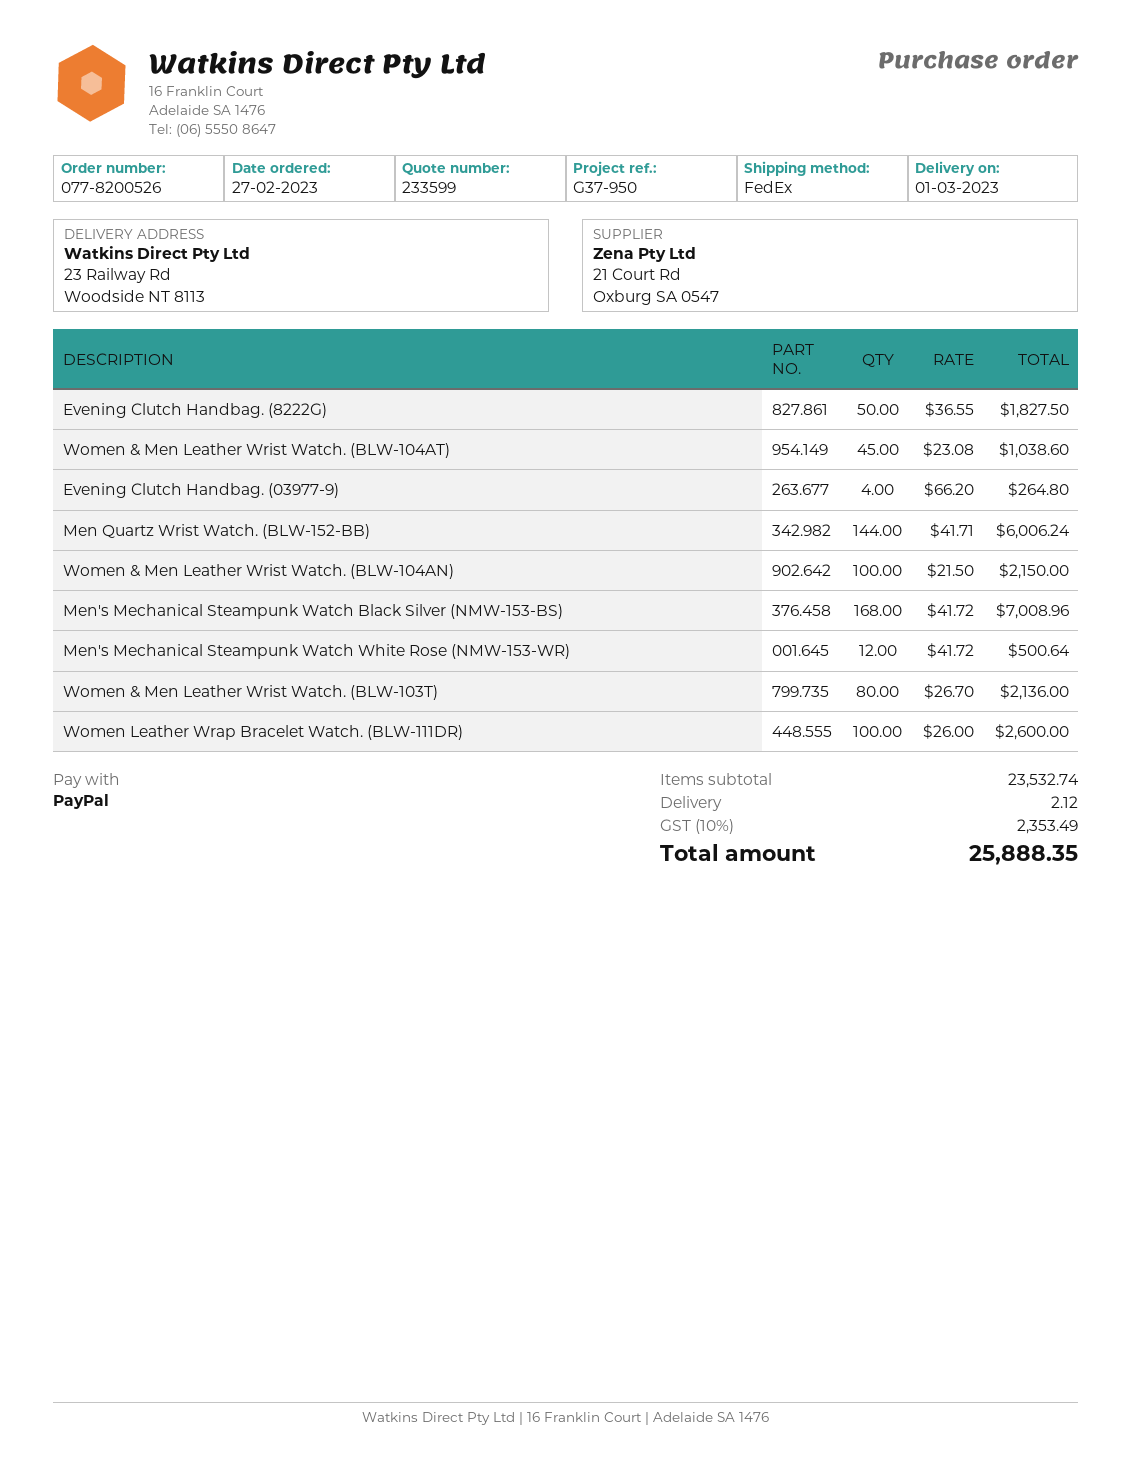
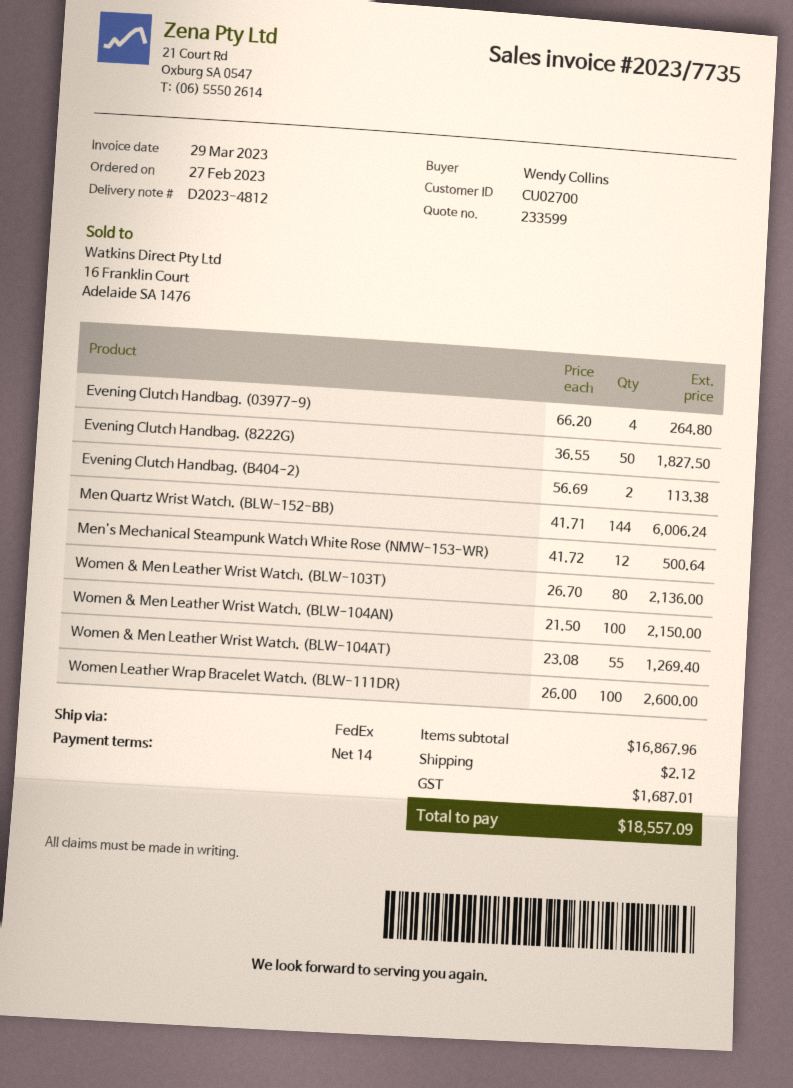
Women & Men Leather Wrist Watch. (BLW-104AT): 45 x 23.08 = 1038.60 -> 55 x 23.08 = 1269.40
Men's Mechanical Steampunk Watch Black Silver (NMW-153-BS): 168 x 41.72 = 7008.96 -> none
Evening Clutch Handbag. (B404-2): none -> 2 x 56.69 = 113.38
subtotal: 23532.74 -> 16867.96
tax: 2353.49 -> 1687.01
total: 25888.35 -> 18557.09

